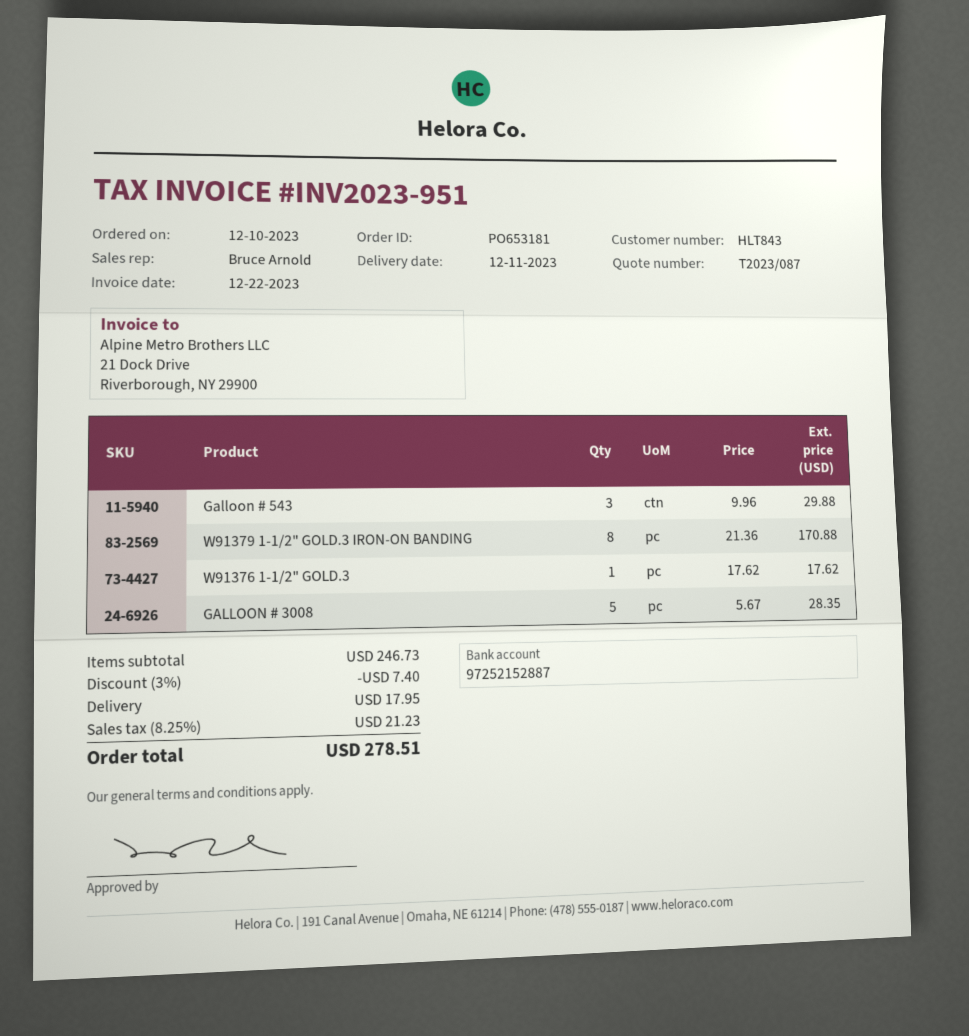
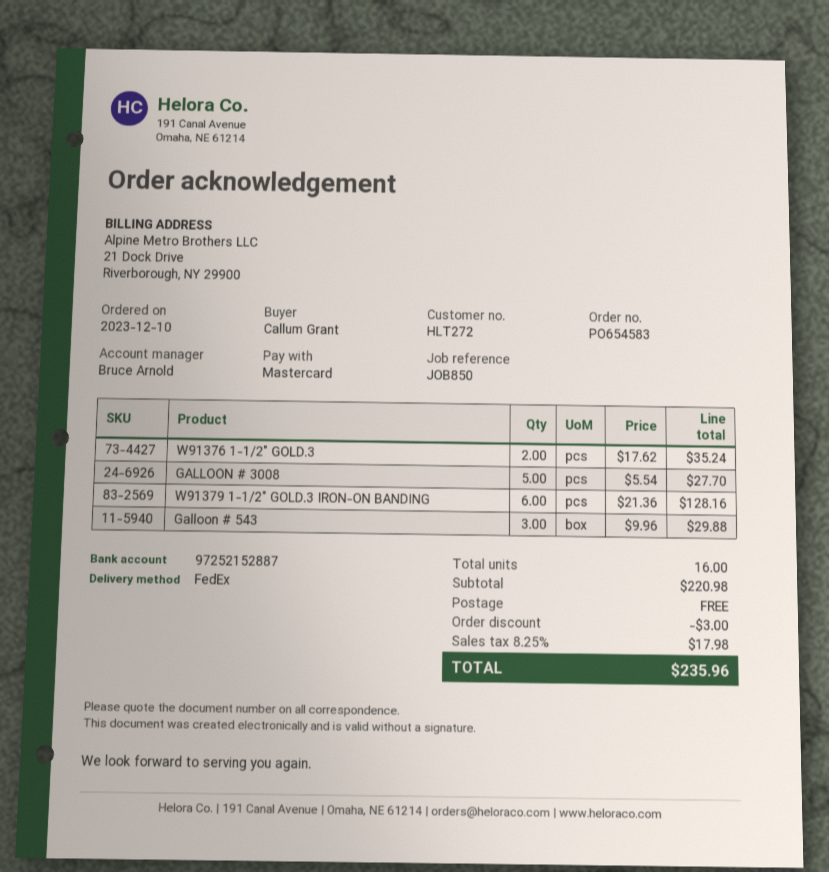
order number: PO653181 -> PO654583
customer number: HLT843 -> HLT272
W91379 1-1/2" GOLD.3 IRON-ON BANDING: 8 x 21.36 = 170.88 -> 6 x 21.36 = 128.16
W91376 1-1/2" GOLD.3: 1 x 17.62 = 17.62 -> 2 x 17.62 = 35.24
GALLOON # 3008: 5 x 5.67 = 28.35 -> 5 x 5.54 = 27.70
subtotal: 246.73 -> 220.98
discount: 7.40 -> 3.00
shipping: 17.95 -> 0.00
tax: 8.25% = 21.23 -> 8.25% = 17.98
total: 278.51 -> 235.96

